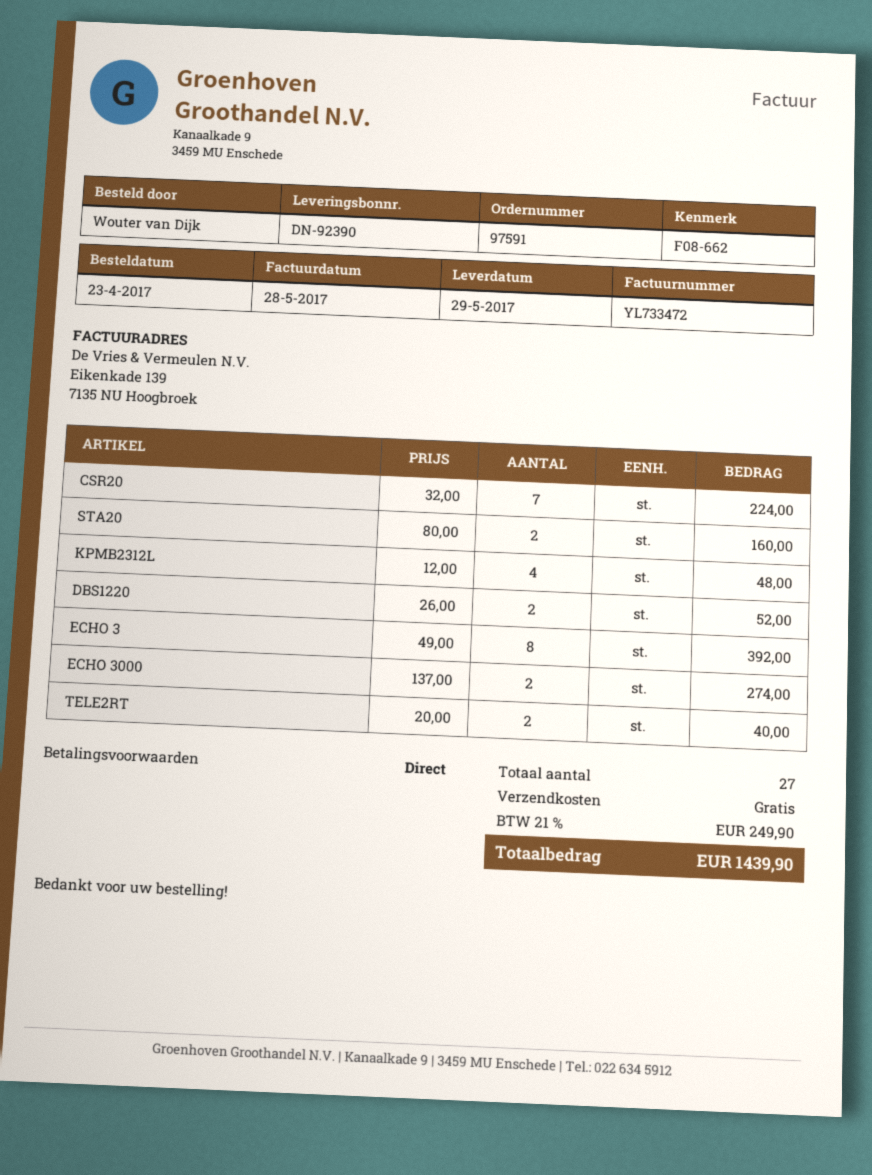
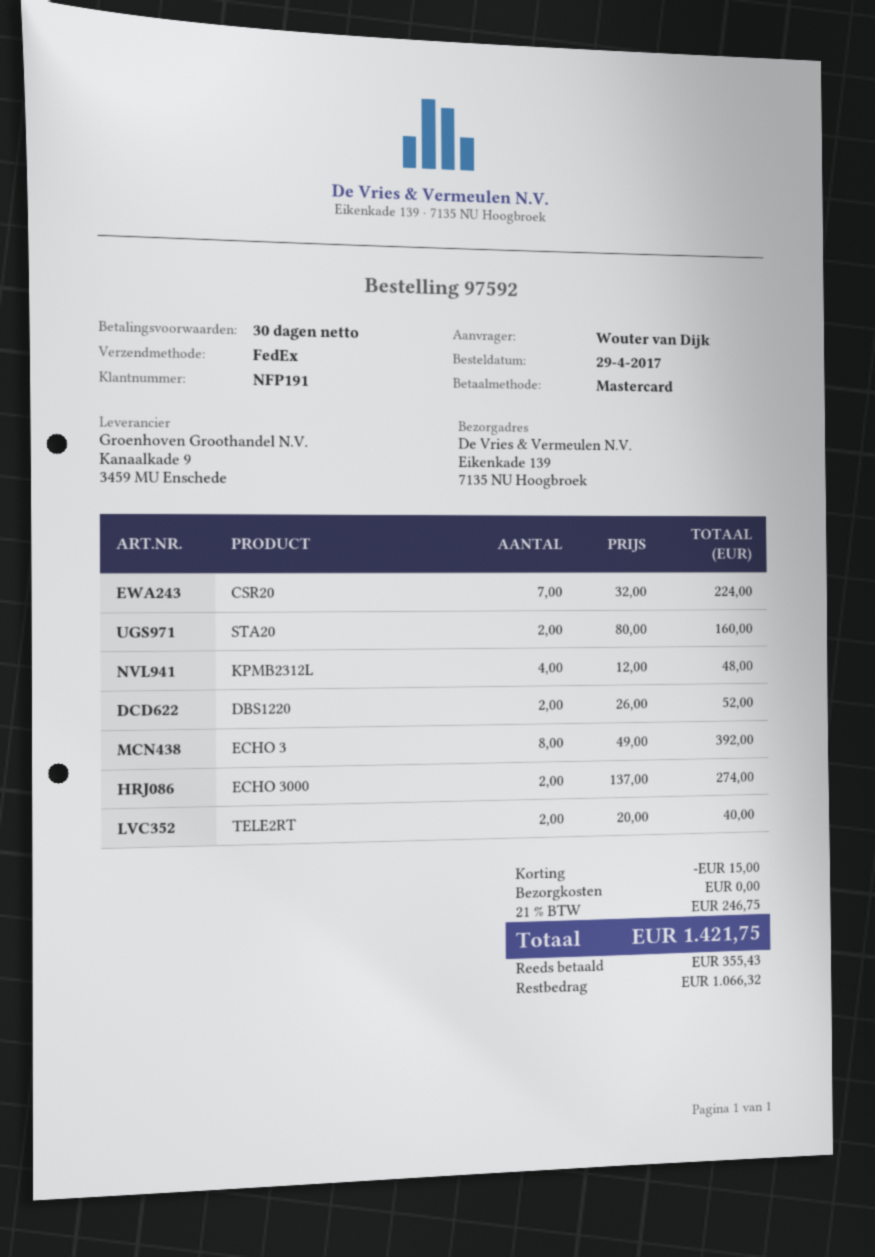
order number: 97591 -> 97592
order date: 2017-04-23 -> 2017-04-29
payment terms: on receipt -> 30 days
discount: none -> 15.00
tax: 21% = 249.90 -> 21% = 246.75
total: 1439.90 -> 1421.75

